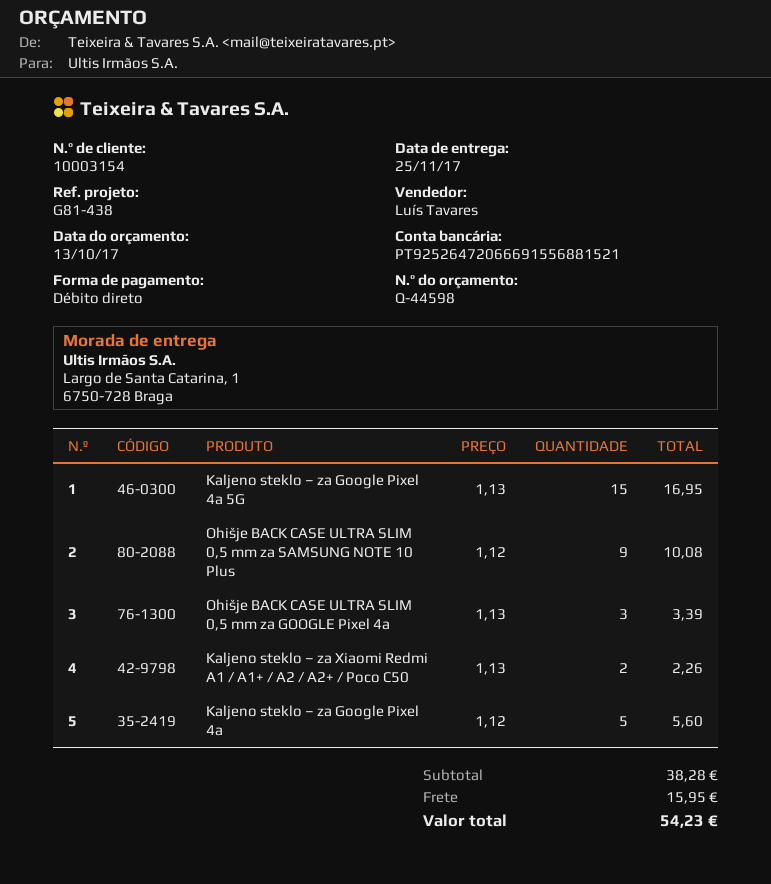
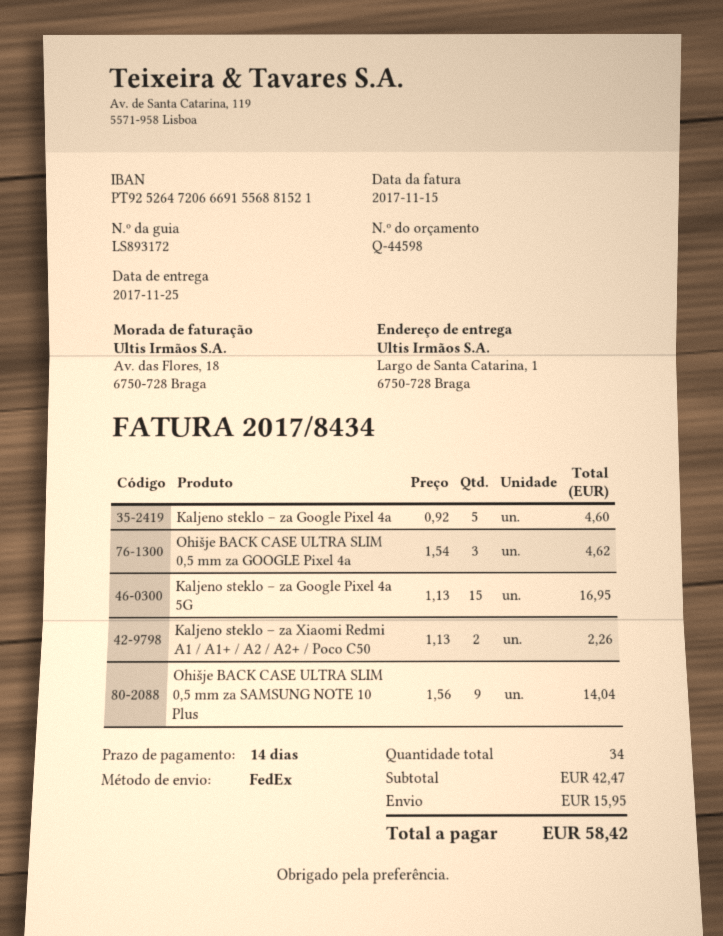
Ohišje BACK CASE ULTRA SLIM 0,5 mm za SAMSUNG NOTE 10 Plus: 9 x 1.12 = 10.08 -> 9 x 1.56 = 14.04
Ohišje BACK CASE ULTRA SLIM 0,5 mm za GOOGLE Pixel 4a: 3 x 1.13 = 3.39 -> 3 x 1.54 = 4.62
Kaljeno steklo – za Google Pixel 4a: 5 x 1.12 = 5.60 -> 5 x 0.92 = 4.60
subtotal: 38.28 -> 42.47
total: 54.23 -> 58.42

